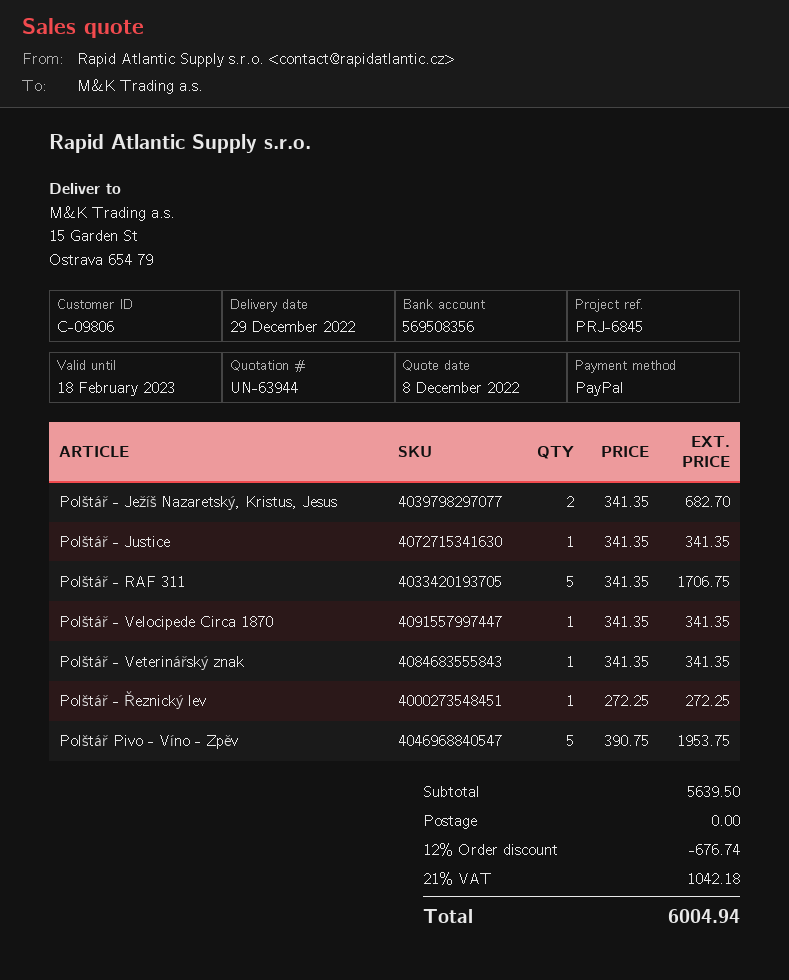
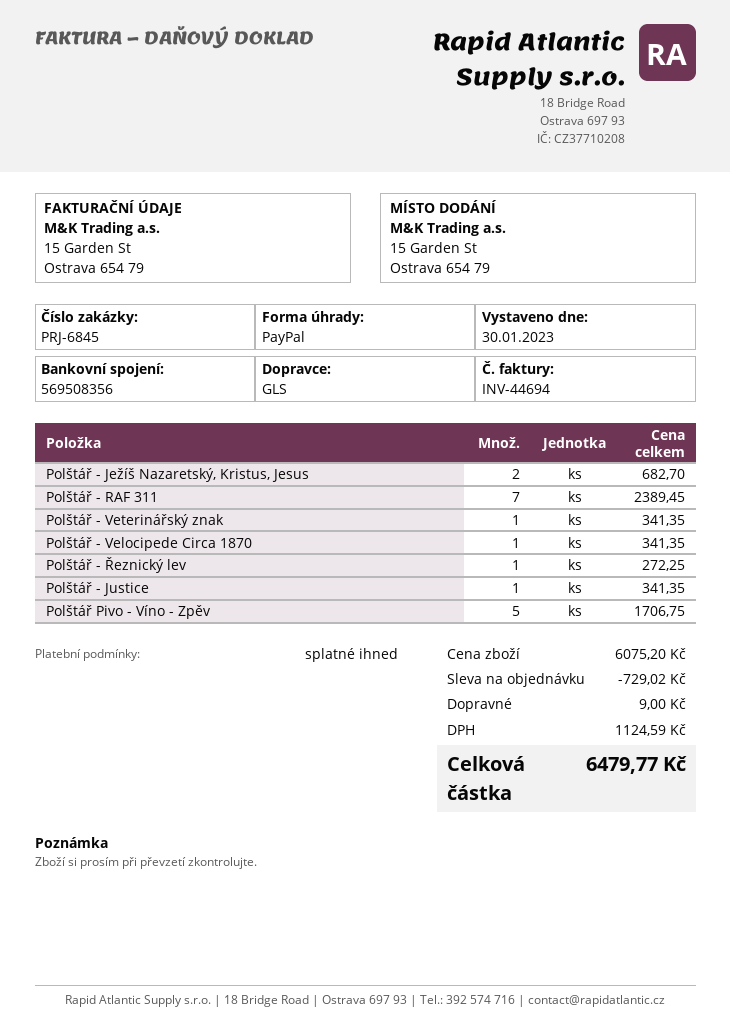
Polštář - RAF 311: 5 for 1706.75 -> 7 for 2389.45
Polštář Pivo - Víno - Zpěv: 5 for 1953.75 -> 5 for 1706.75
subtotal: 5639.50 -> 6075.20
discount: 676.74 -> 729.02
shipping: 0.00 -> 9.00
tax: 1042.18 -> 1124.59
total: 6004.94 -> 6479.77

